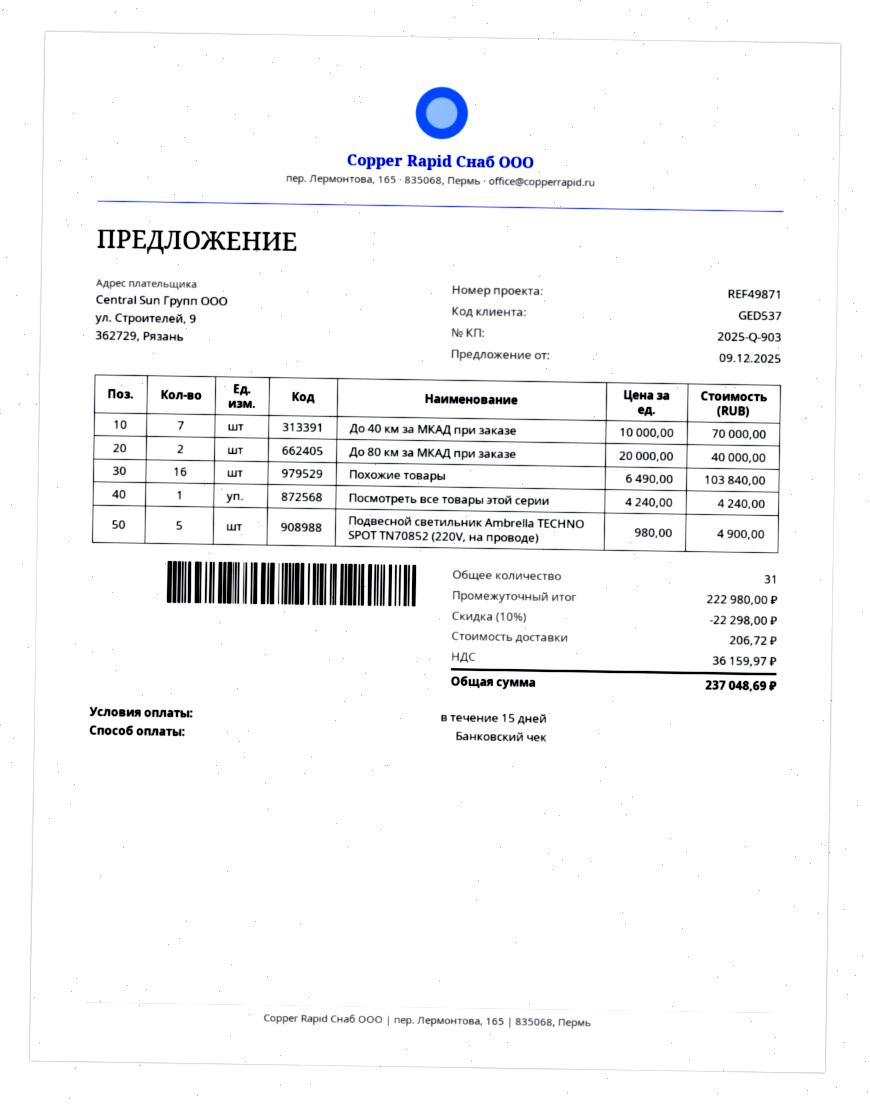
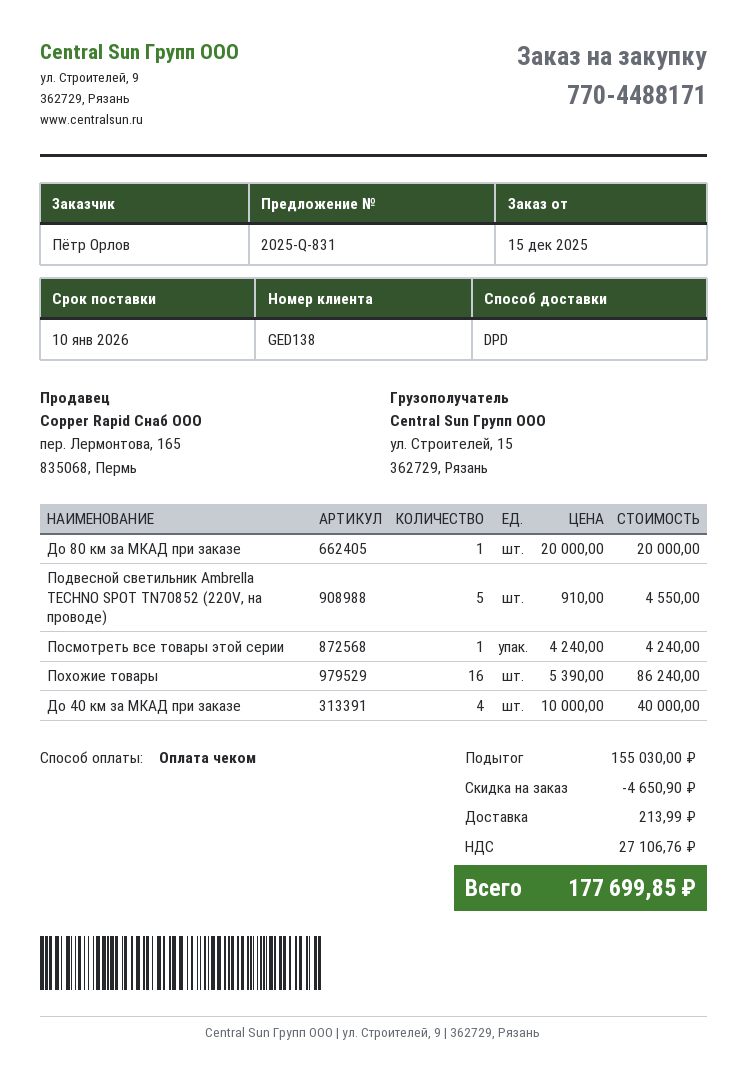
quote number: 2025-Q-903 -> 2025-Q-831
customer number: GED537 -> GED138
До 40 км за МКАД при заказе: 7 x 10000.00 = 70000.00 -> 4 x 10000.00 = 40000.00
До 80 км за МКАД при заказе: 2 x 20000.00 = 40000.00 -> 1 x 20000.00 = 20000.00
Похожие товары: 16 x 6490.00 = 103840.00 -> 16 x 5390.00 = 86240.00
Подвесной светильник Ambrella TECHNO SPOT TN70852 (220V, на проводе): 5 x 980.00 = 4900.00 -> 5 x 910.00 = 4550.00
subtotal: 222980.00 -> 155030.00
discount: 22298.00 -> 4650.90
shipping: 206.72 -> 213.99
tax: 36159.97 -> 27106.76
total: 237048.69 -> 177699.85

